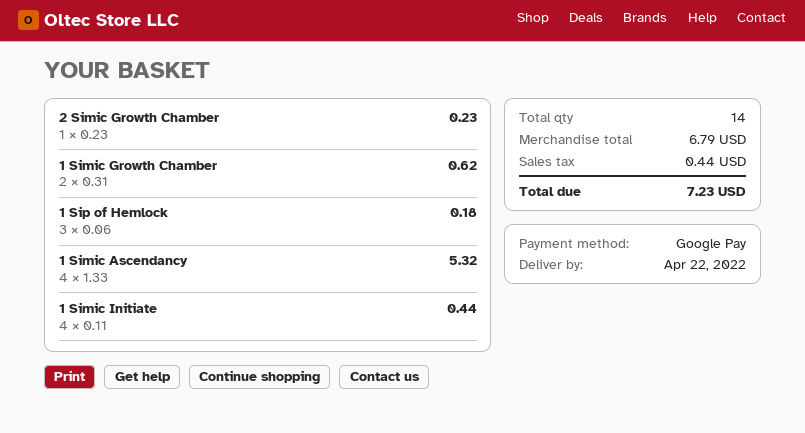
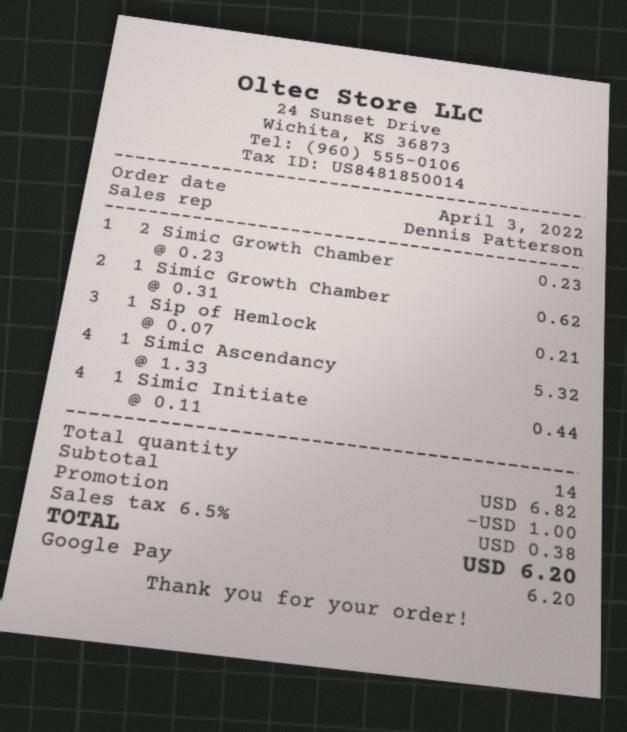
1 Sip of Hemlock: 3 x 0.06 = 0.18 -> 3 x 0.07 = 0.21
subtotal: 6.79 -> 6.82
discount: none -> 1.00
tax: 0.44 -> 0.38
total: 7.23 -> 6.20

